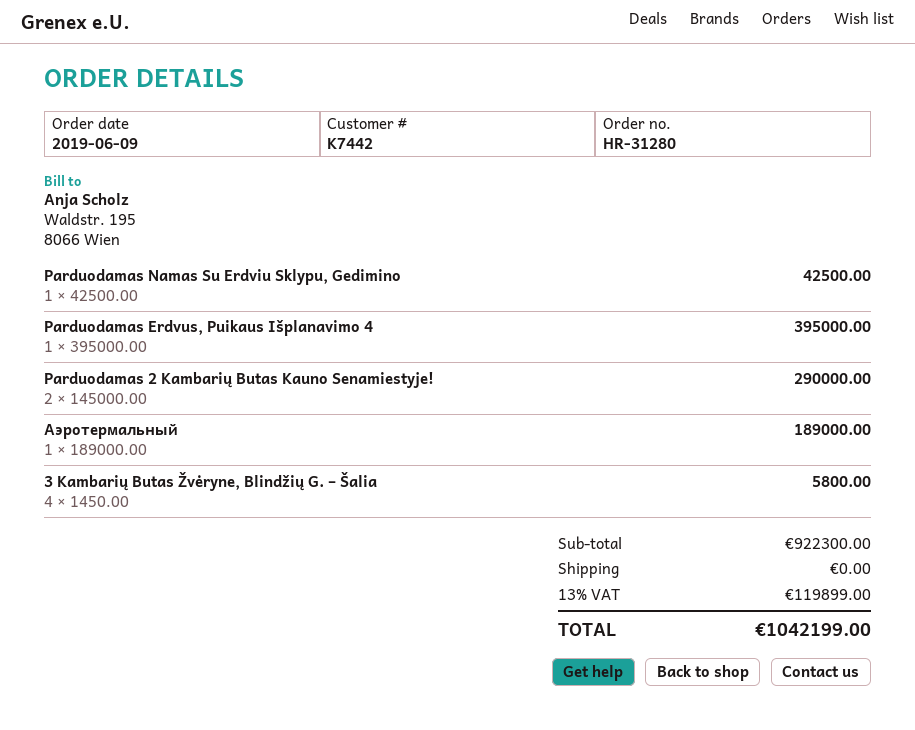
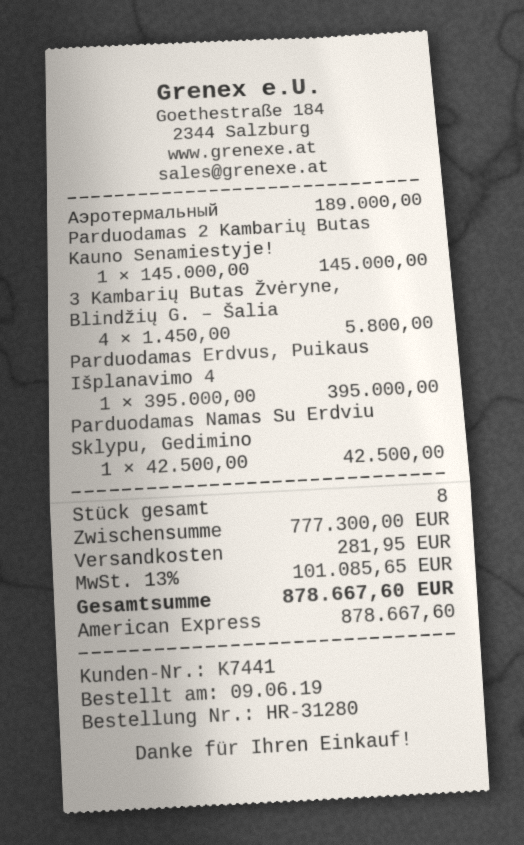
customer number: K7442 -> K7441
Parduodamas 2 Kambarių Butas Kauno Senamiestyje!: 2 x 145000.00 = 290000.00 -> 1 x 145000.00 = 145000.00
subtotal: 922300.00 -> 777300.00
shipping: 0.00 -> 281.95
tax: 13% = 119899.00 -> 13% = 101085.65
total: 1042199.00 -> 878667.60

